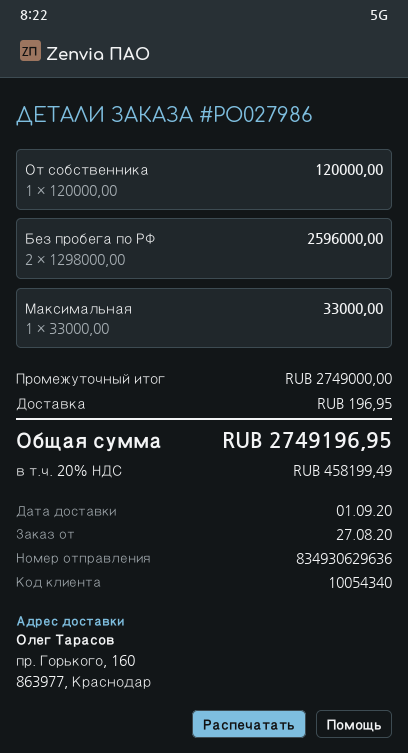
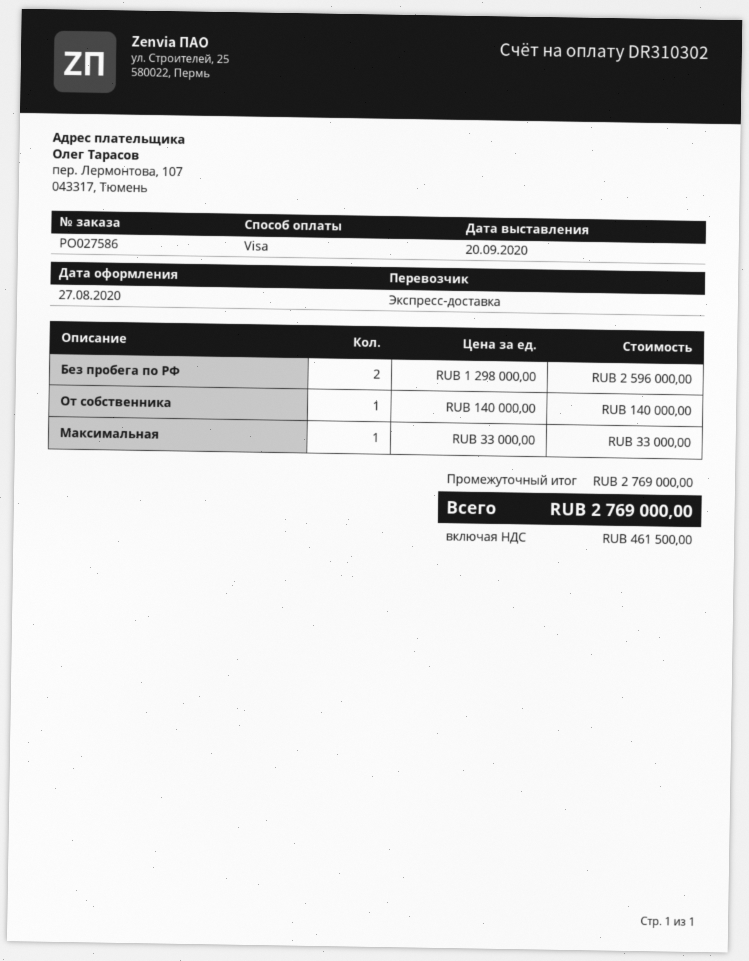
order number: PO027986 -> PO027586
От собственника: 1 x 120000.00 = 120000.00 -> 1 x 140000.00 = 140000.00
subtotal: 2749000.00 -> 2769000.00
shipping: 196.95 -> none
tax: 458199.49 -> 461500.00
total: 2749196.95 -> 2769000.00

